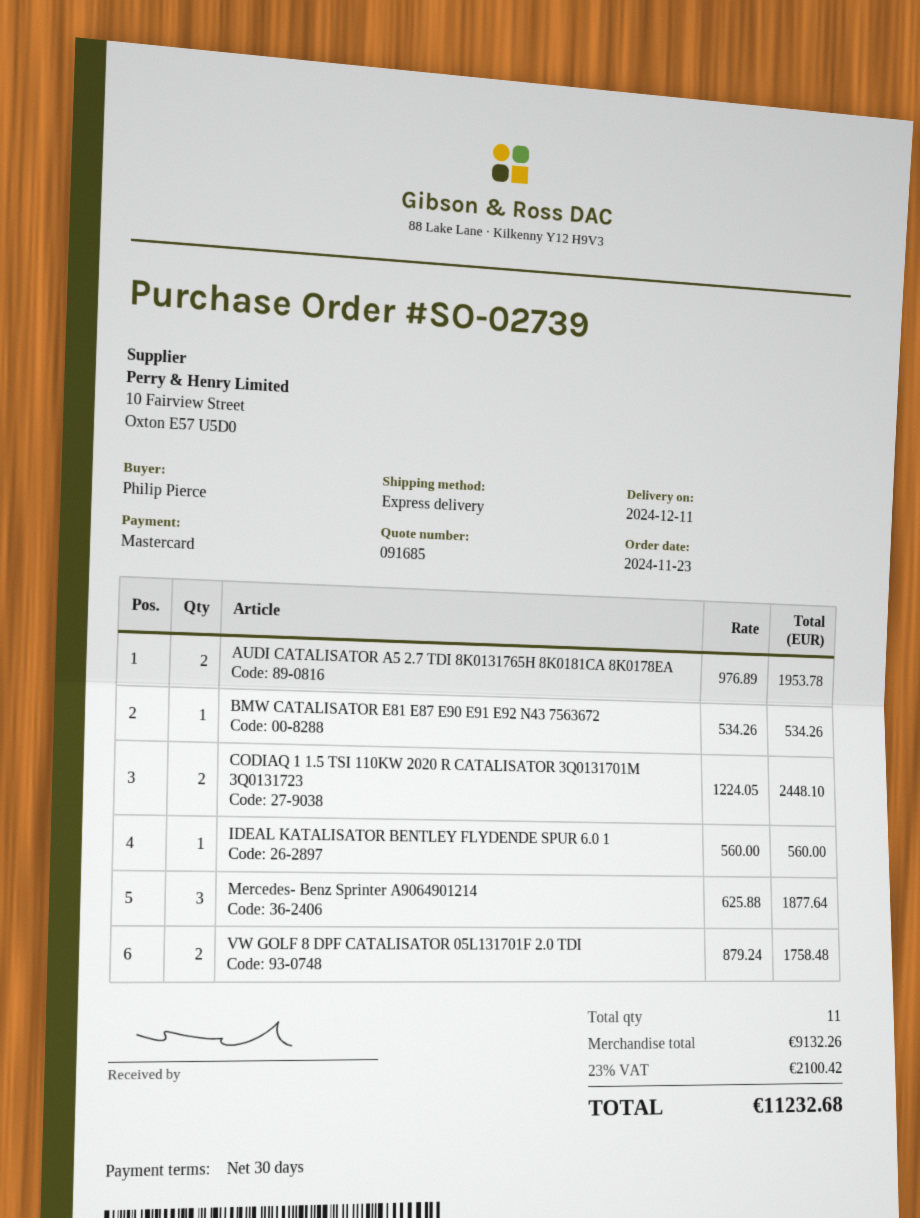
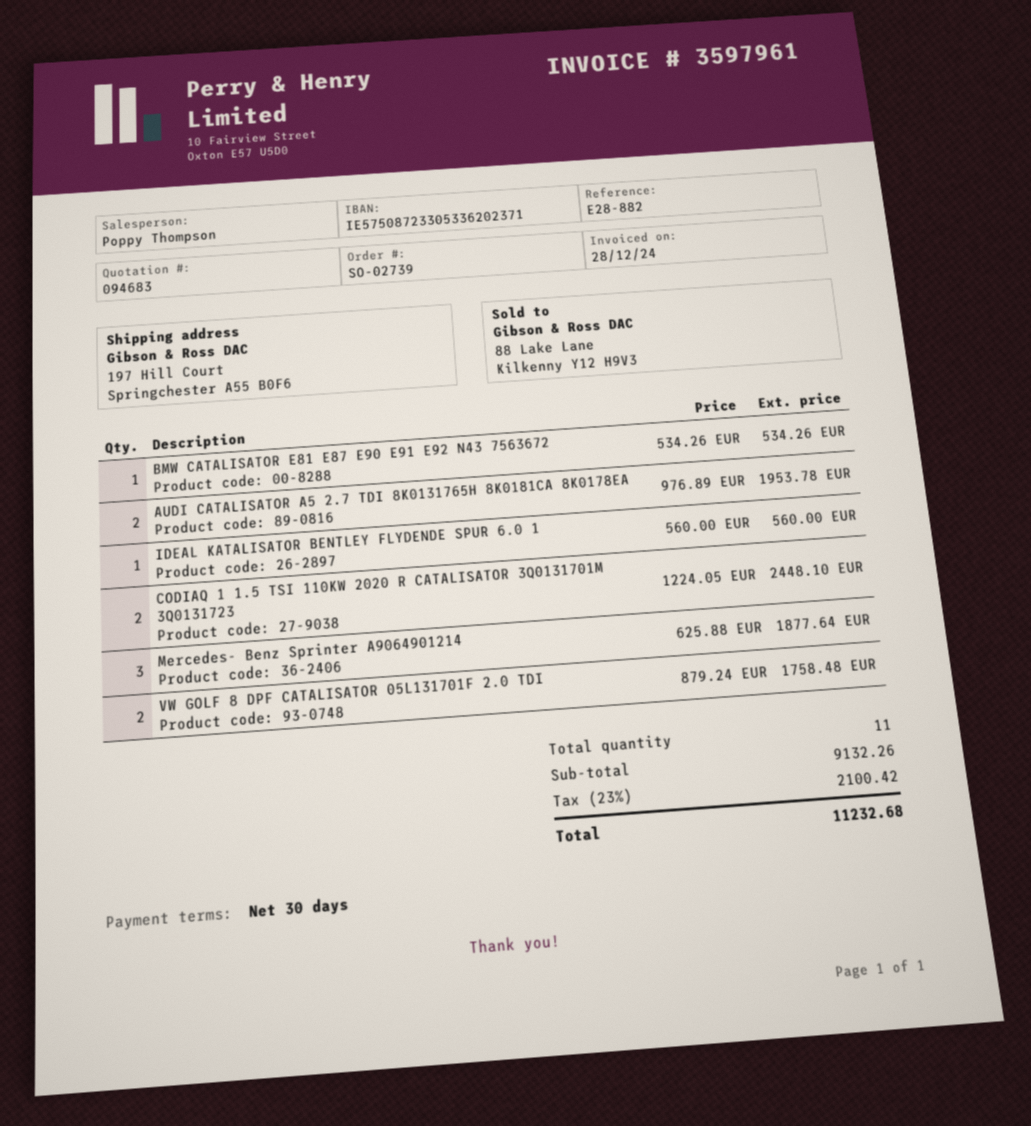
quote number: 091685 -> 094683

